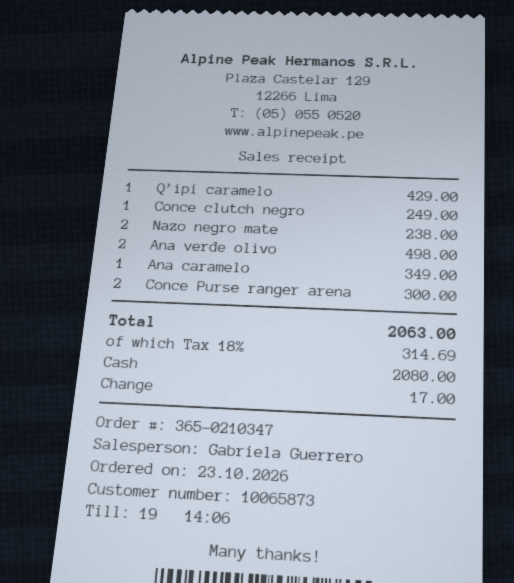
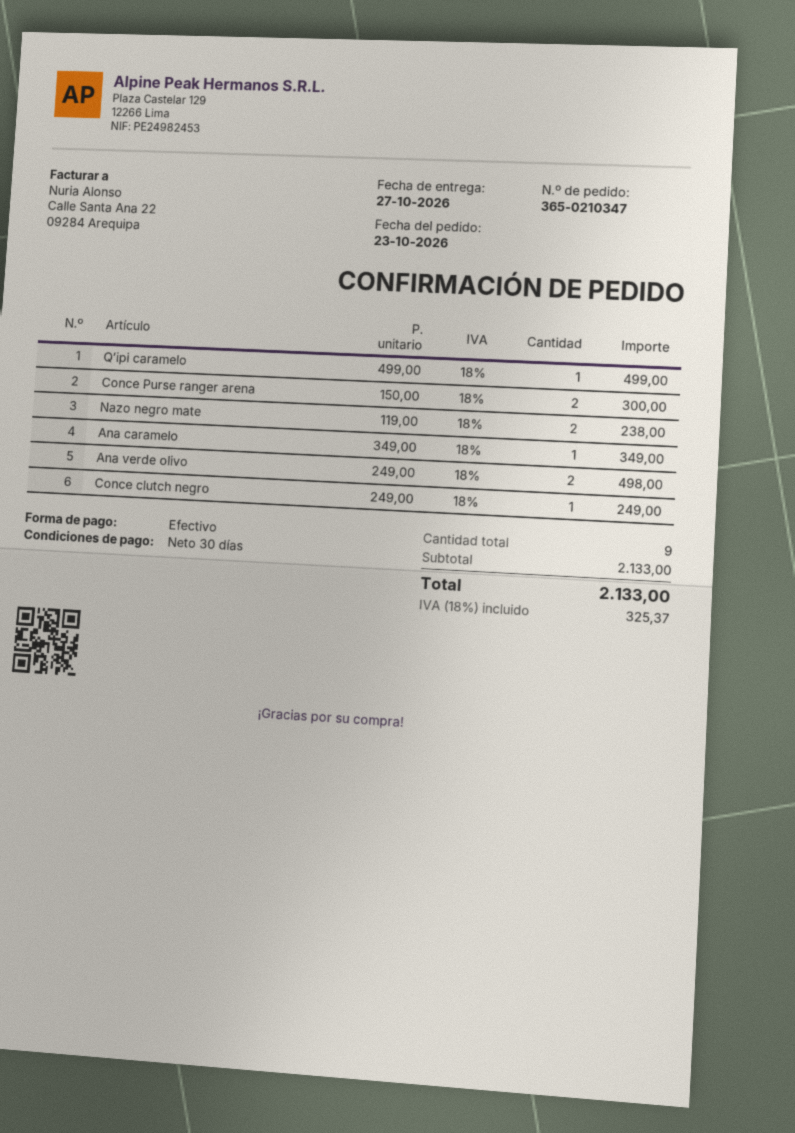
Q’ipi caramelo: 1 for 429.00 -> 1 for 499.00
tax: 18% = 314.69 -> 18% = 325.37
total: 2063.00 -> 2133.00

